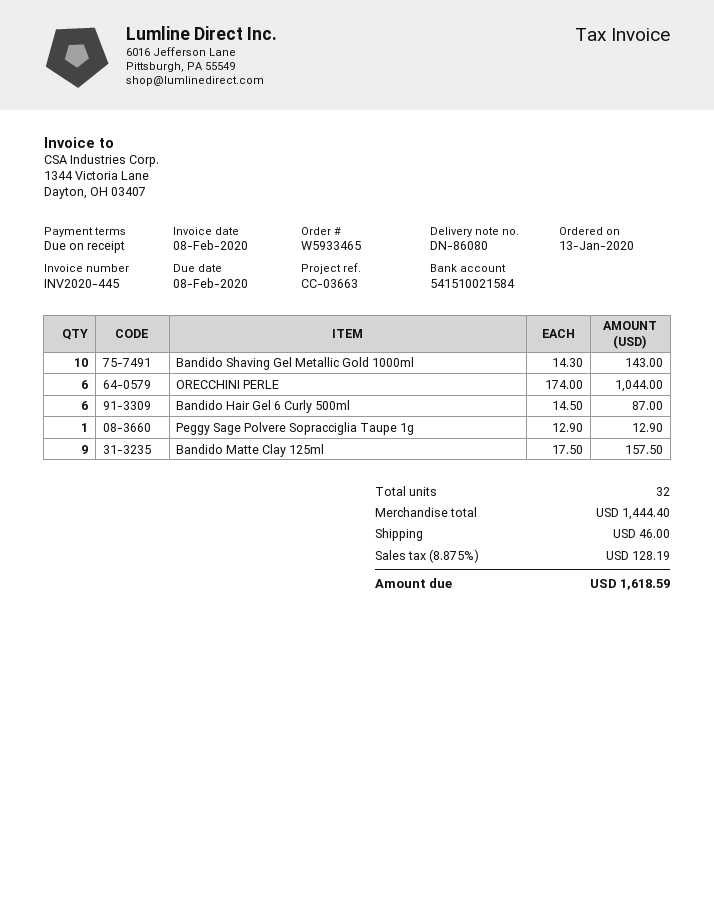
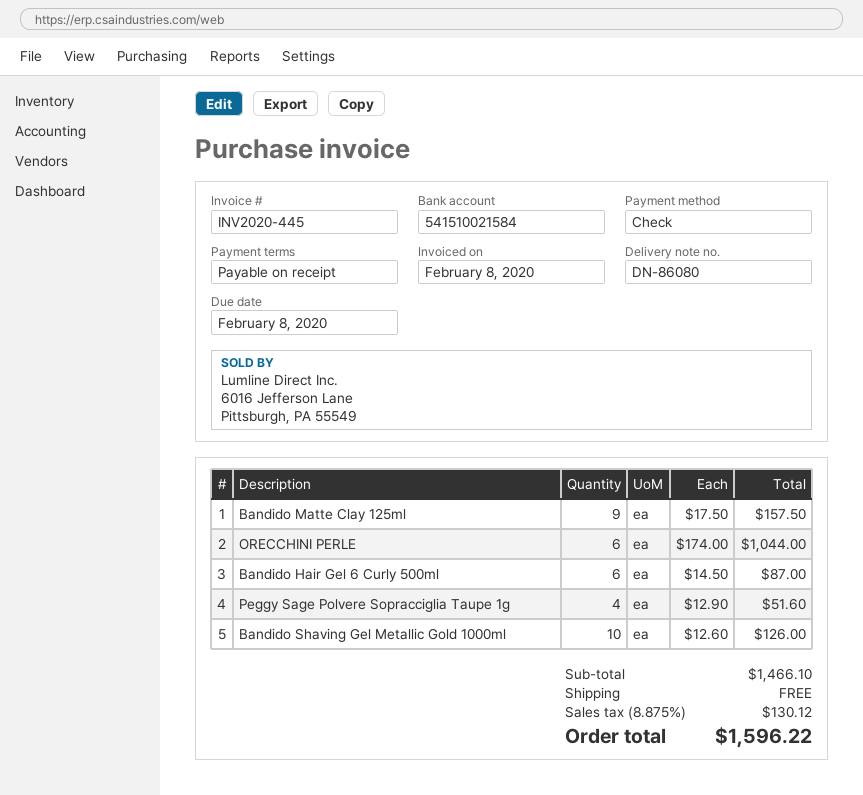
Bandido Shaving Gel Metallic Gold 1000ml: 10 x 14.30 = 143.00 -> 10 x 12.60 = 126.00
Peggy Sage Polvere Sopracciglia Taupe 1g: 1 x 12.90 = 12.90 -> 4 x 12.90 = 51.60
subtotal: 1444.40 -> 1466.10
shipping: 46.00 -> 0.00
tax: 8.875% = 128.19 -> 8.875% = 130.12
total: 1618.59 -> 1596.22

